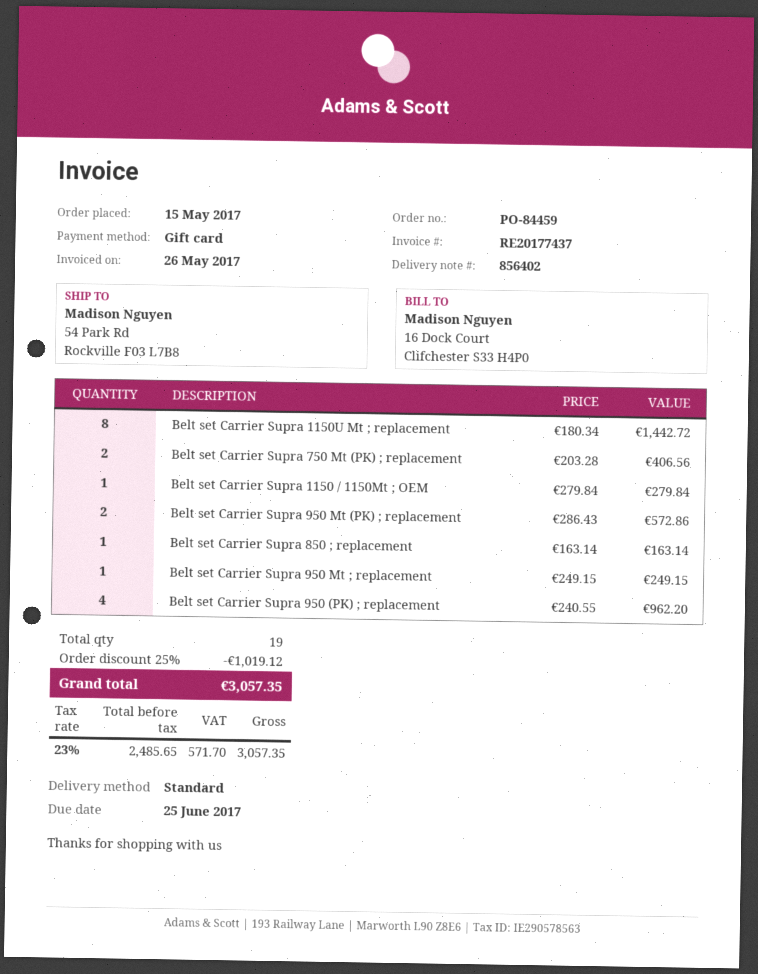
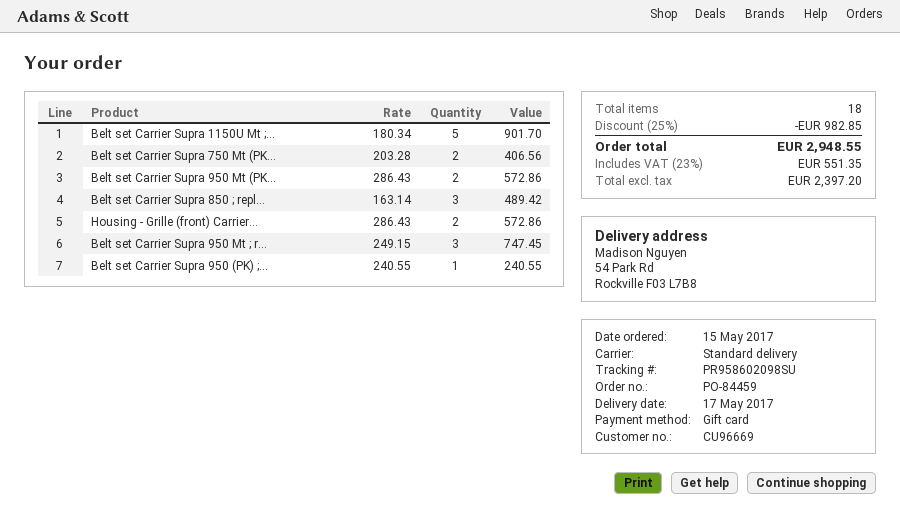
Belt set Carrier Supra 1150U Mt ; replacement: 8 x 180.34 = 1442.72 -> 5 x 180.34 = 901.70
Belt set Carrier Supra 1150 / 1150Mt ; OEM: 1 x 279.84 = 279.84 -> none
Belt set Carrier Supra 850 ; replacement: 1 x 163.14 = 163.14 -> 3 x 163.14 = 489.42
Belt set Carrier Supra 950 Mt ; replacement: 1 x 249.15 = 249.15 -> 3 x 249.15 = 747.45
Belt set Carrier Supra 950 (PK) ; replacement: 4 x 240.55 = 962.20 -> 1 x 240.55 = 240.55
Housing - Grille (front) Carrier...: none -> 2 x 286.43 = 572.86
total quantity: 19 -> 18
discount: 25% = 1019.12 -> 25% = 982.85
net: 2485.65 -> 2397.20
tax: 23% = 571.70 -> 23% = 551.35
total: 3057.35 -> 2948.55

